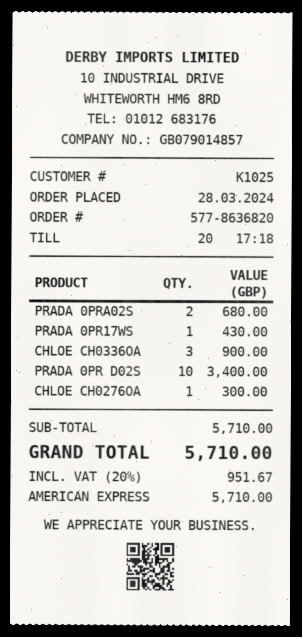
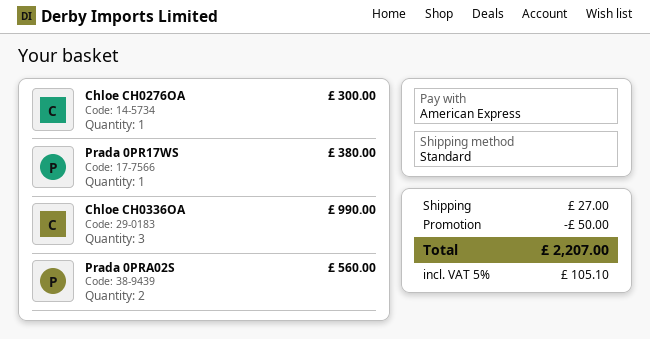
PRADA 0PRA02S: 2 for 680.00 -> 2 for 560.00
PRADA 0PR17WS: 1 for 430.00 -> 1 for 380.00
CHLOE CH0336OA: 3 for 900.00 -> 3 for 990.00
PRADA 0PR D02S: 10 for 3400.00 -> none
discount: none -> 50.00
shipping: none -> 27.00
tax: 20% = 951.67 -> 5% = 105.10
total: 5710.00 -> 2207.00

